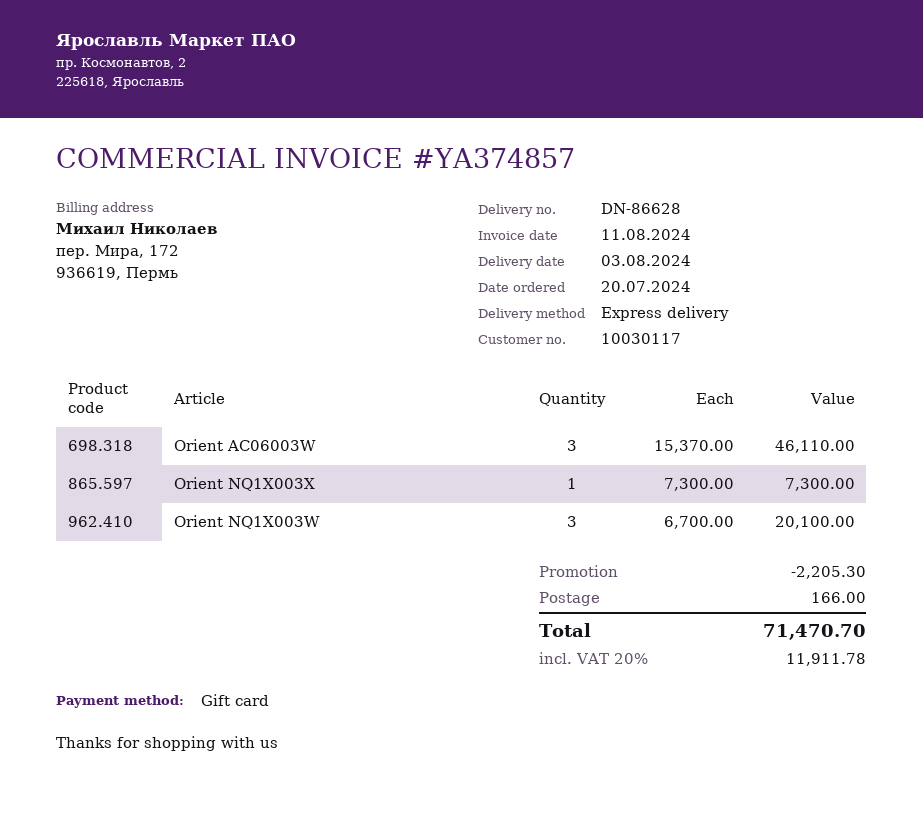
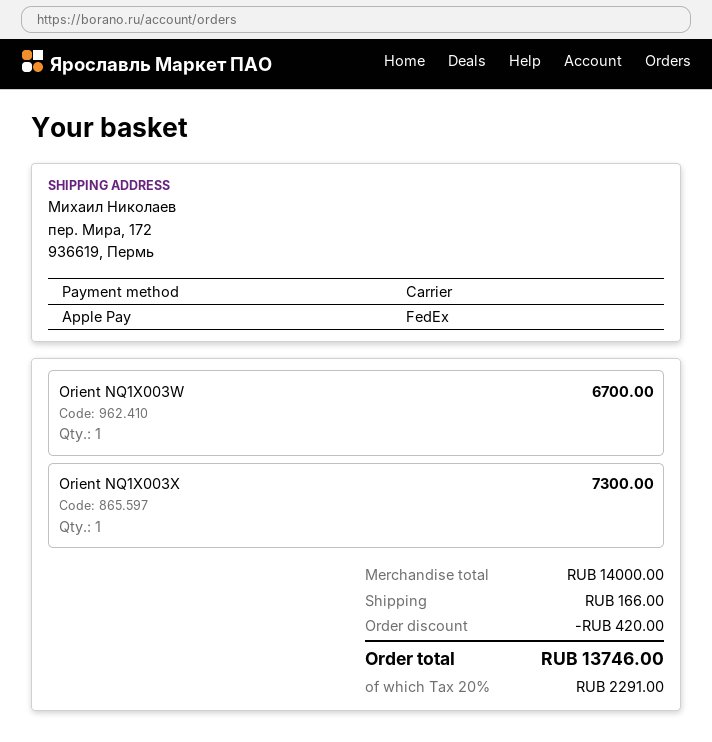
payment method: gift card -> Apple Pay
shipping method: express -> FedEx
Orient AC06003W: 3 for 46110.00 -> none
Orient NQ1X003W: 3 for 20100.00 -> 1 for 6700.00
discount: 2205.30 -> 420.00
tax: 20% = 11911.78 -> 20% = 2291.00
total: 71470.70 -> 13746.00

